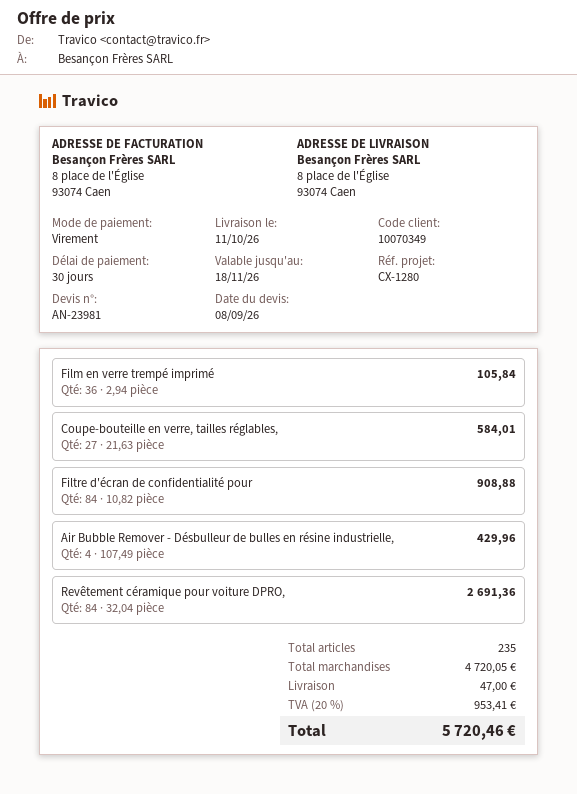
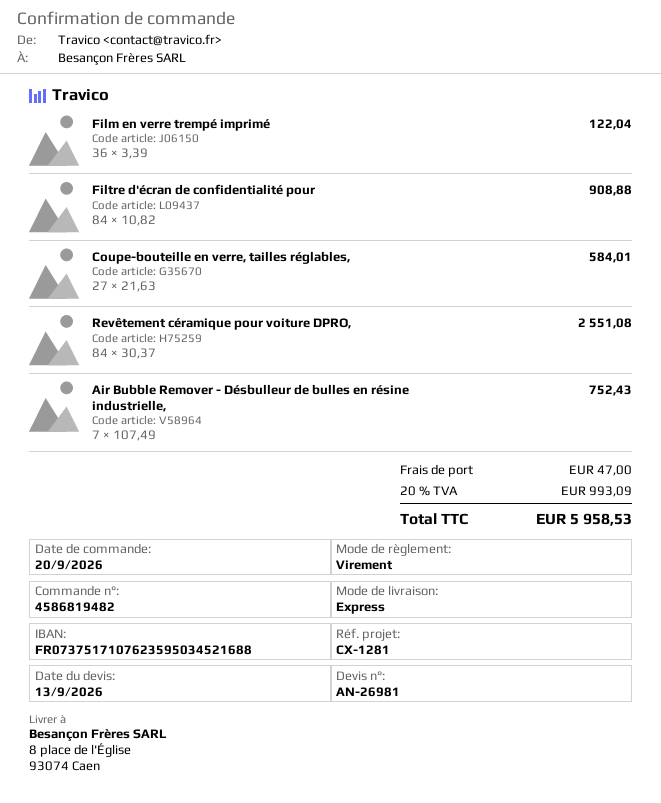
quote number: AN-23981 -> AN-26981
quote date: 2026-09-08 -> 2026-09-13
reference: CX-1280 -> CX-1281
Film en verre trempé imprimé: 36 x 2.94 = 105.84 -> 36 x 3.39 = 122.04
Air Bubble Remover - Désbulleur de bulles en résine industrielle,: 4 x 107.49 = 429.96 -> 7 x 107.49 = 752.43
Revêtement céramique pour voiture DPRO,: 84 x 32.04 = 2691.36 -> 84 x 30.37 = 2551.08
tax: 20% = 953.41 -> 20% = 993.09
total: 5720.46 -> 5958.53

